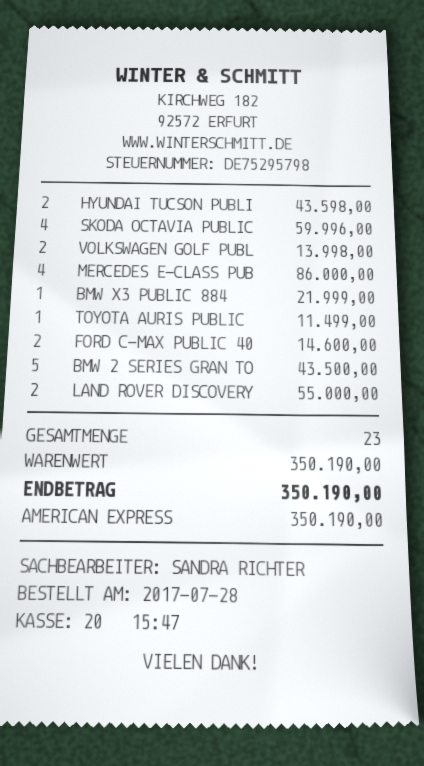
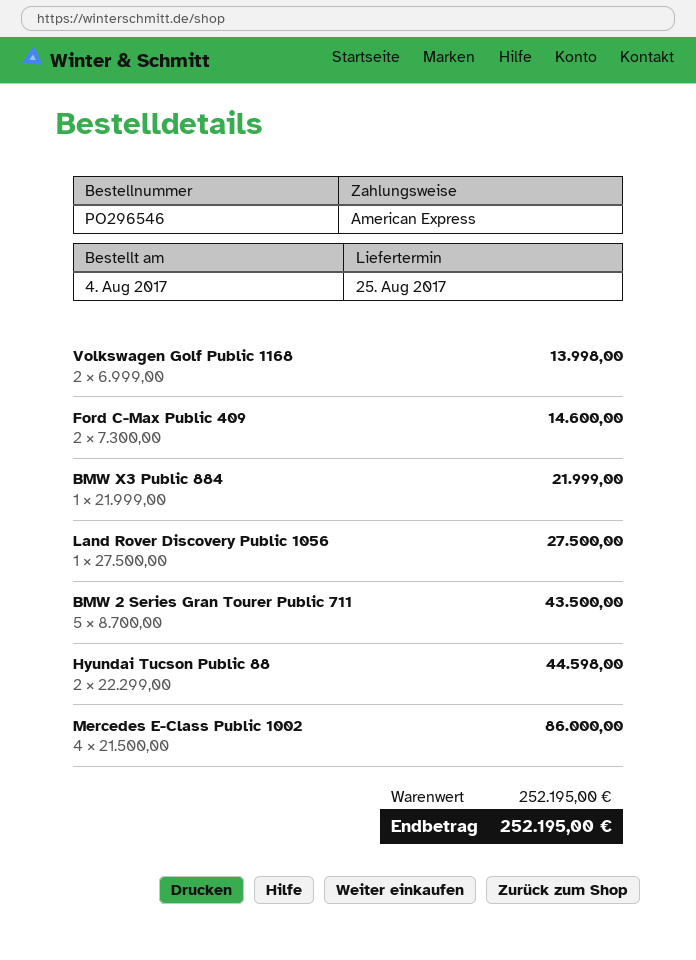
order date: 2017-07-28 -> 2017-08-04
HYUNDAI TUCSON PUBLI: 2 for 43598.00 -> 2 for 44598.00
SKODA OCTAVIA PUBLIC: 4 for 59996.00 -> none
TOYOTA AURIS PUBLIC: 1 for 11499.00 -> none
LAND ROVER DISCOVERY: 2 for 55000.00 -> 1 for 27500.00
subtotal: 350190.00 -> 252195.00
total: 350190.00 -> 252195.00

